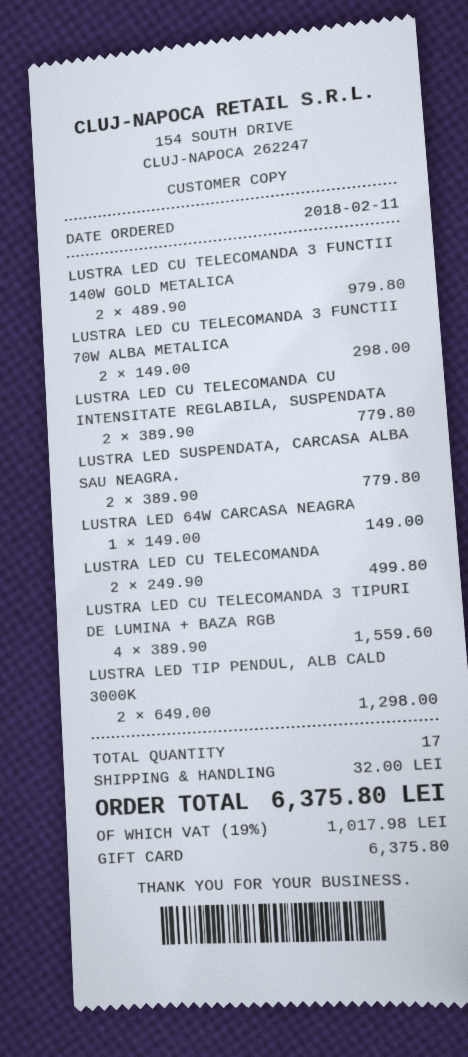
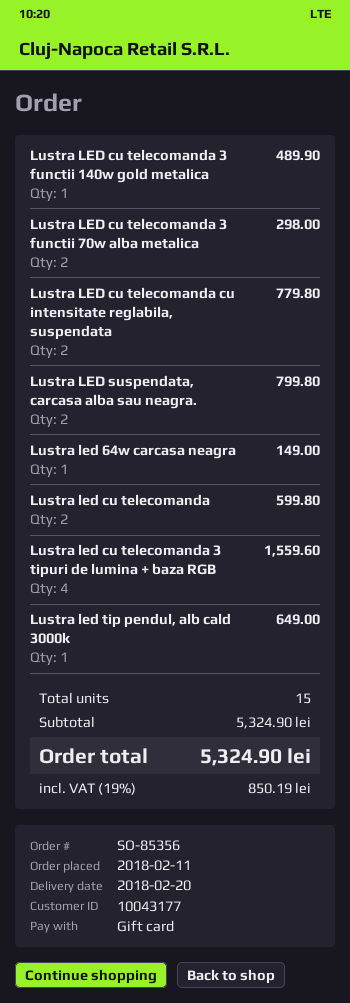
LUSTRA LED CU TELECOMANDA 3 FUNCTII 140W GOLD METALICA: 2 for 979.80 -> 1 for 489.90
LUSTRA LED SUSPENDATA, CARCASA ALBA SAU NEAGRA.: 2 for 779.80 -> 2 for 799.80
LUSTRA LED CU TELECOMANDA: 2 for 499.80 -> 2 for 599.80
LUSTRA LED TIP PENDUL, ALB CALD 3000K: 2 for 1298.00 -> 1 for 649.00
total quantity: 17 -> 15
shipping: 32.00 -> none
tax: 19% = 1017.98 -> 19% = 850.19
total: 6375.80 -> 5324.90

